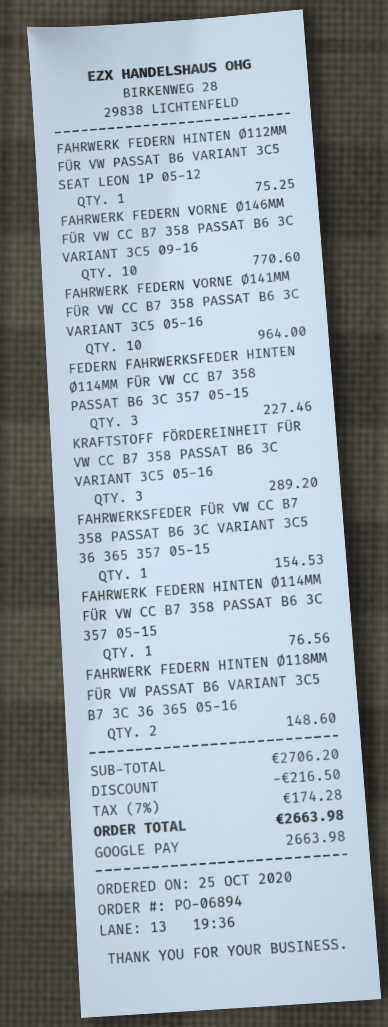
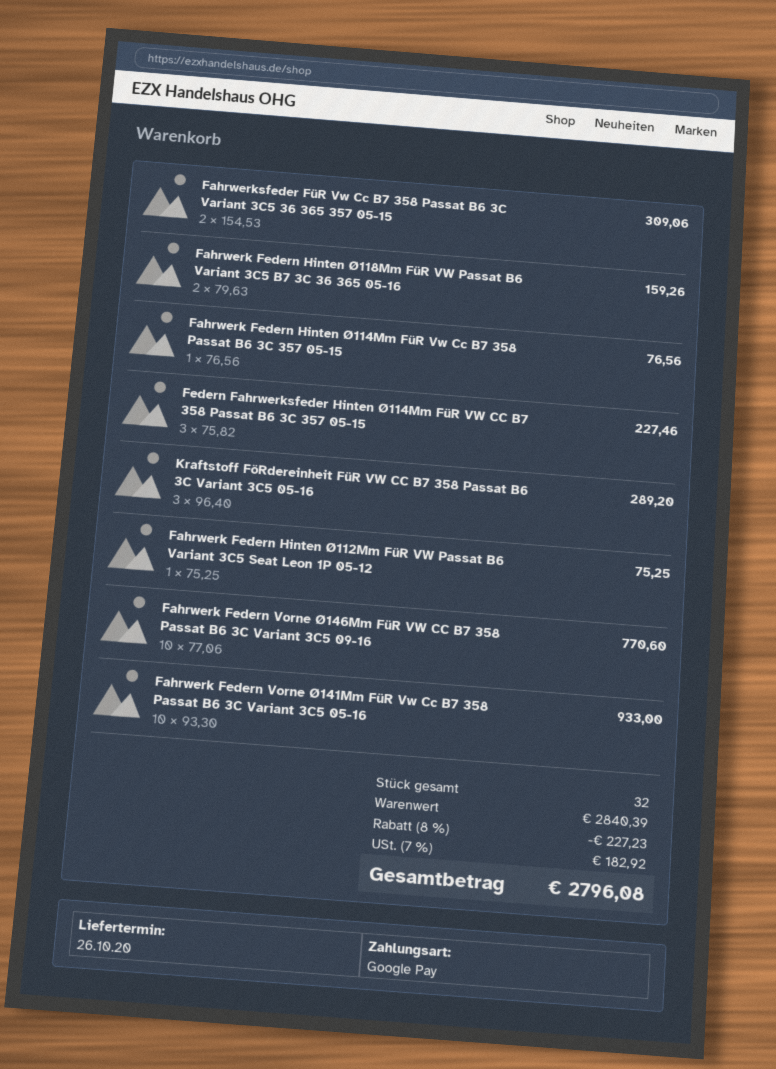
FAHRWERK FEDERN VORNE Ø141MM FÜR VW CC B7 358 PASSAT B6 3C VARIANT 3C5 05-16: 10 for 964.00 -> 10 for 933.00
FAHRWERKSFEDER FÜR VW CC B7 358 PASSAT B6 3C VARIANT 3C5 36 365 357 05-15: 1 for 154.53 -> 2 for 309.06
FAHRWERK FEDERN HINTEN Ø118MM FÜR VW PASSAT B6 VARIANT 3C5 B7 3C 36 365 05-16: 2 for 148.60 -> 2 for 159.26
subtotal: 2706.20 -> 2840.39
discount: 216.50 -> 227.23
tax: 7% = 174.28 -> 7% = 182.92
total: 2663.98 -> 2796.08

